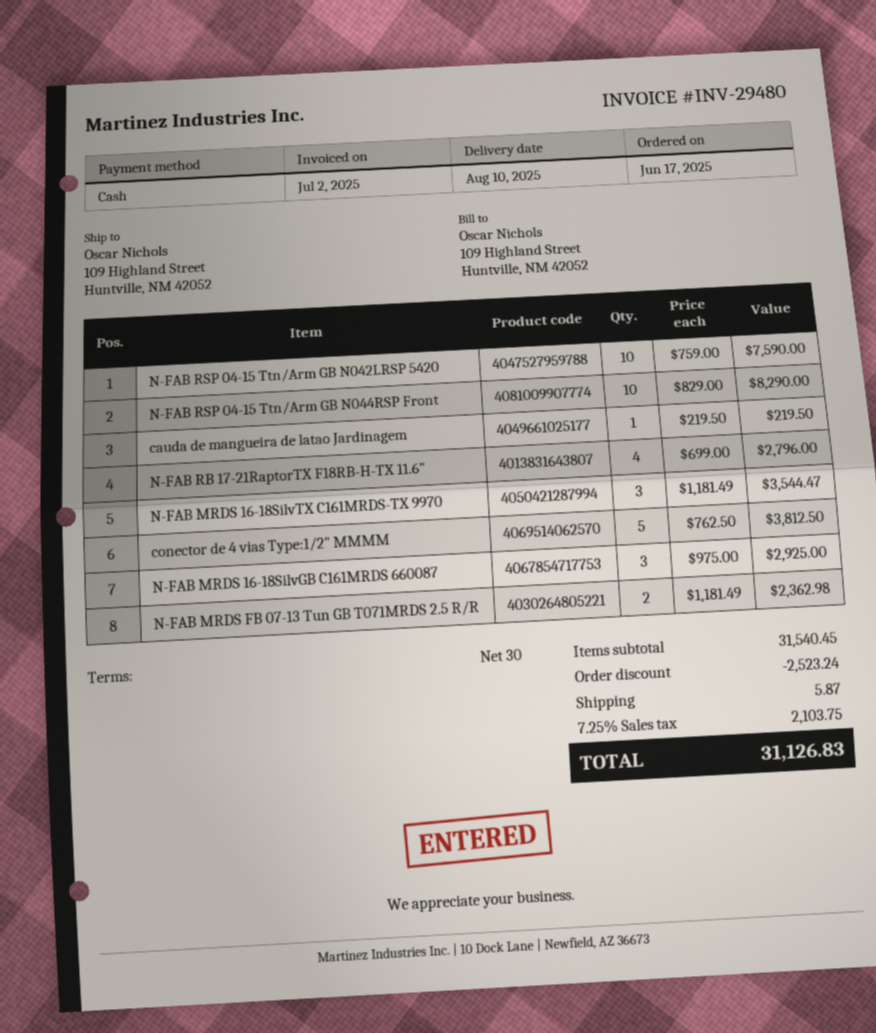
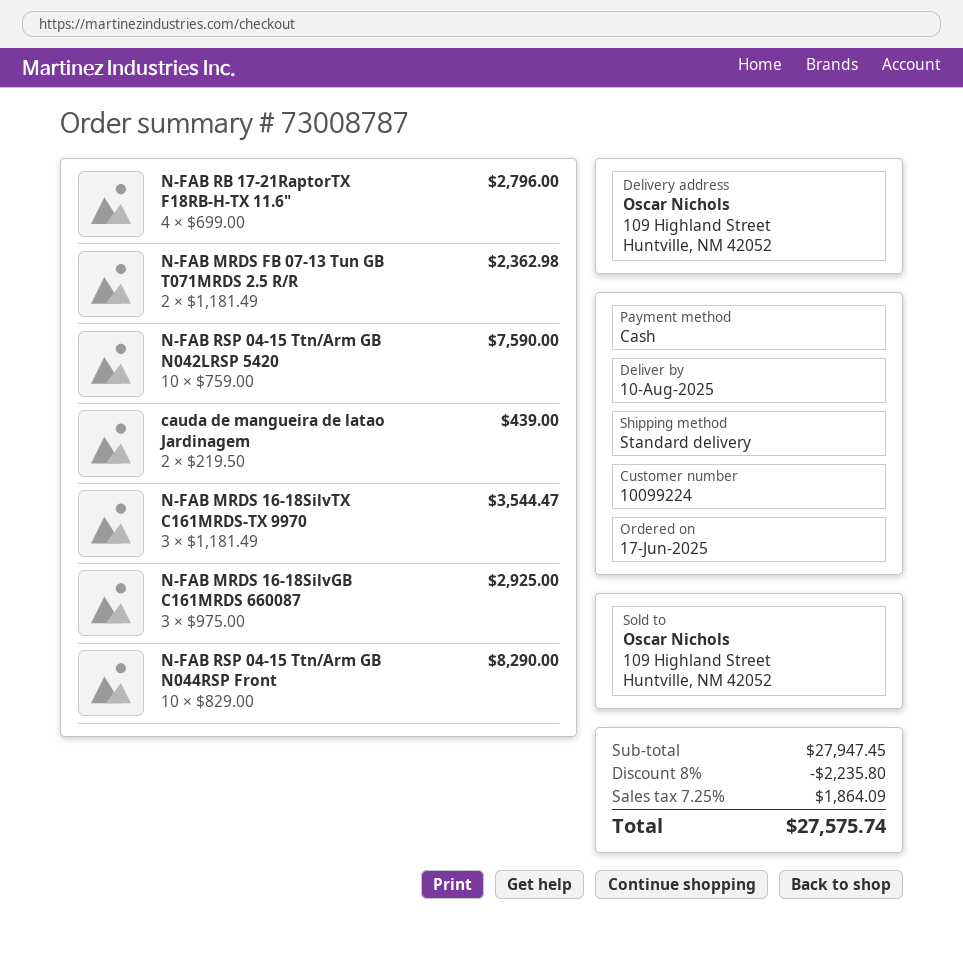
cauda de mangueira de latao Jardinagem: 1 x 219.50 = 219.50 -> 2 x 219.50 = 439.00
conector de 4 vias Type:1/2" MMMM: 5 x 762.50 = 3812.50 -> none
subtotal: 31540.45 -> 27947.45
discount: 2523.24 -> 2235.80
shipping: 5.87 -> none
tax: 7.25% = 2103.75 -> 7.25% = 1864.09
total: 31126.83 -> 27575.74

